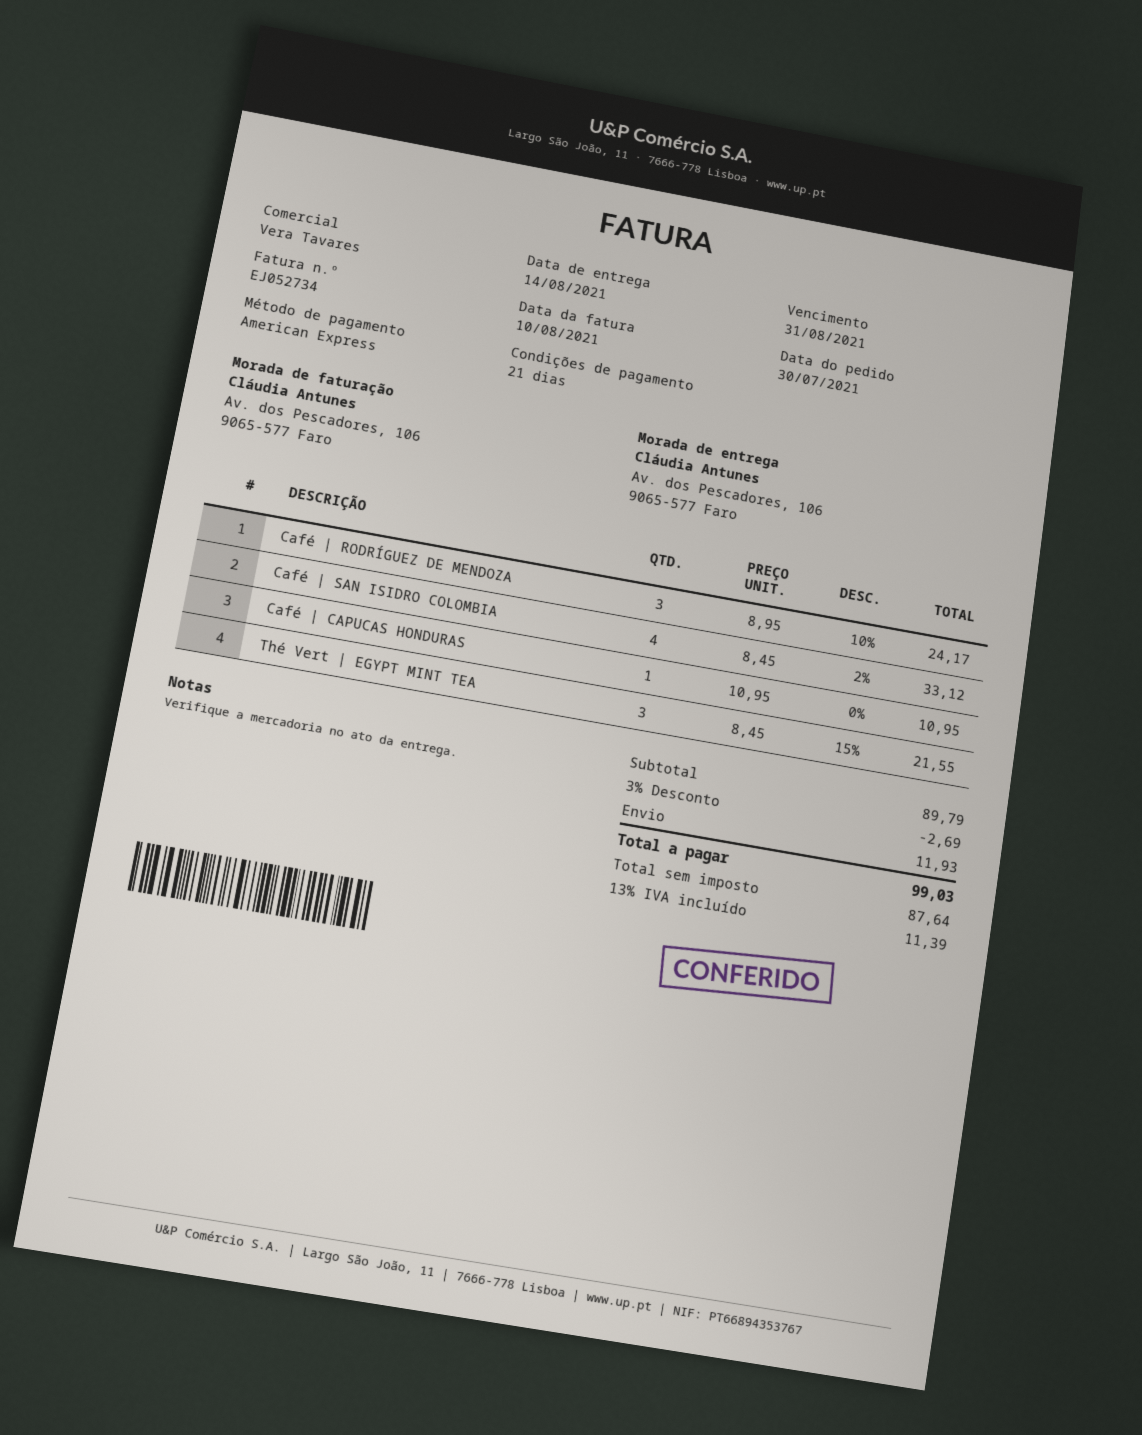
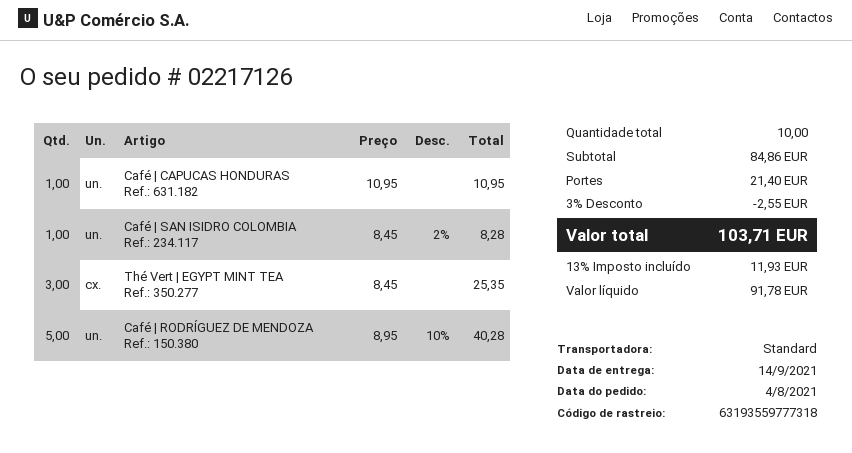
order date: 2021-07-30 -> 2021-08-04
delivery date: 2021-08-14 -> 2021-09-14
Café | RODRÍGUEZ DE MENDOZA: 3 x 8.95 - 10% = 24.17 -> 5 x 8.95 - 10% = 40.28
Café | SAN ISIDRO COLOMBIA: 4 x 8.45 - 2% = 33.12 -> 1 x 8.45 - 2% = 8.28
Thé Vert | EGYPT MINT TEA: 3 x 8.45 - 15% = 21.55 -> 3 x 8.45 = 25.35
subtotal: 89.79 -> 84.86
discount: 3% = 2.69 -> 3% = 2.55
shipping: 11.93 -> 21.40
net: 87.64 -> 91.78
tax: 13% = 11.39 -> 13% = 11.93
total: 99.03 -> 103.71

